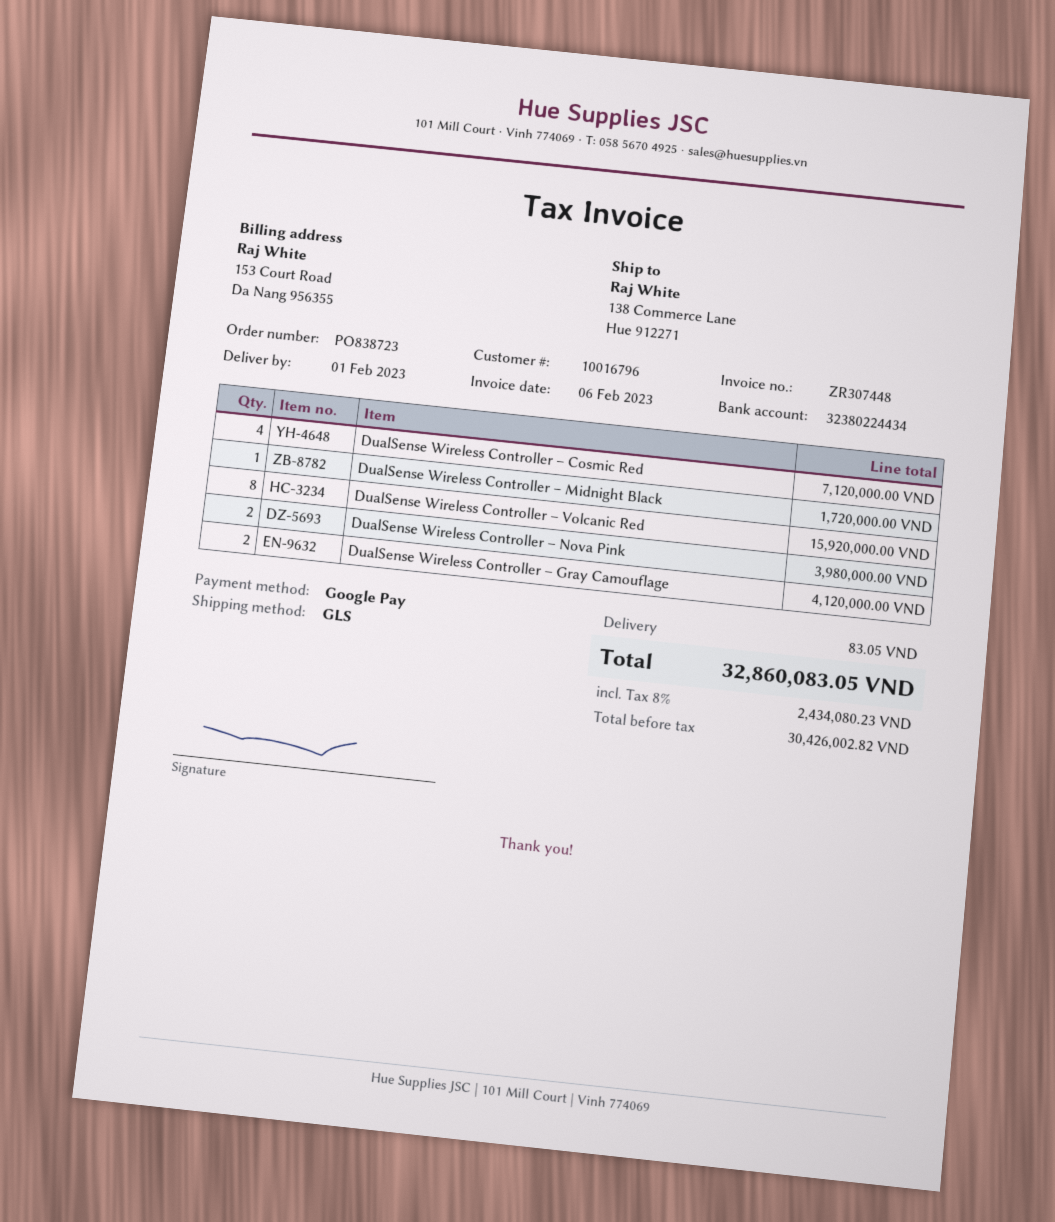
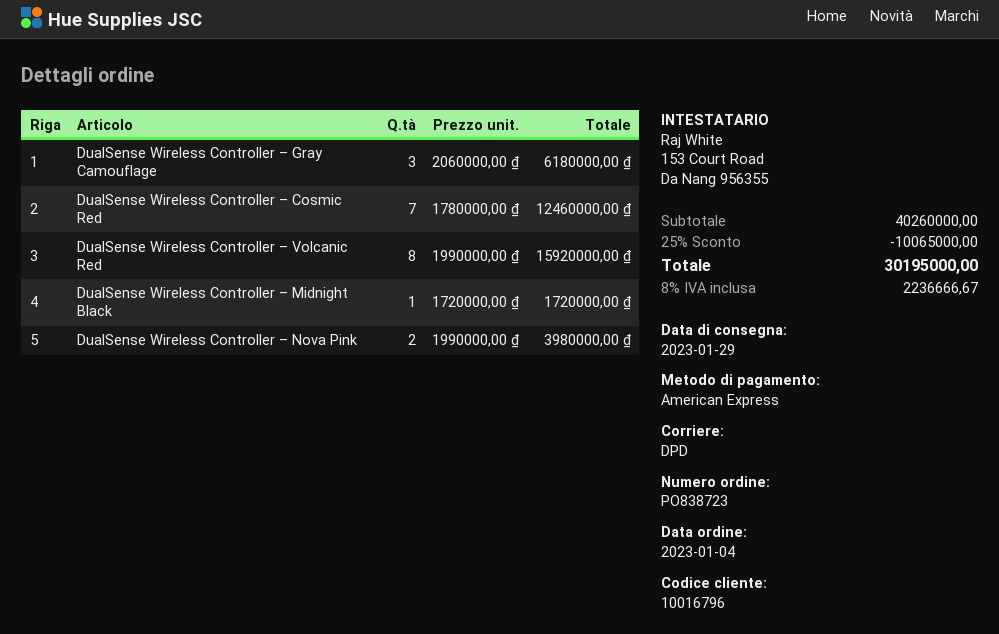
delivery date: 2023-02-01 -> 2023-01-29
payment method: Google Pay -> American Express
shipping method: GLS -> DPD
DualSense Wireless Controller – Cosmic Red: 4 for 7120000.00 -> 7 for 12460000.00
DualSense Wireless Controller – Gray Camouflage: 2 for 4120000.00 -> 3 for 6180000.00
discount: none -> 25% = 10065000.00
shipping: 83.05 -> none
tax: 8% = 2434080.23 -> 8% = 2236666.67
total: 32860083.05 -> 30195000.00

